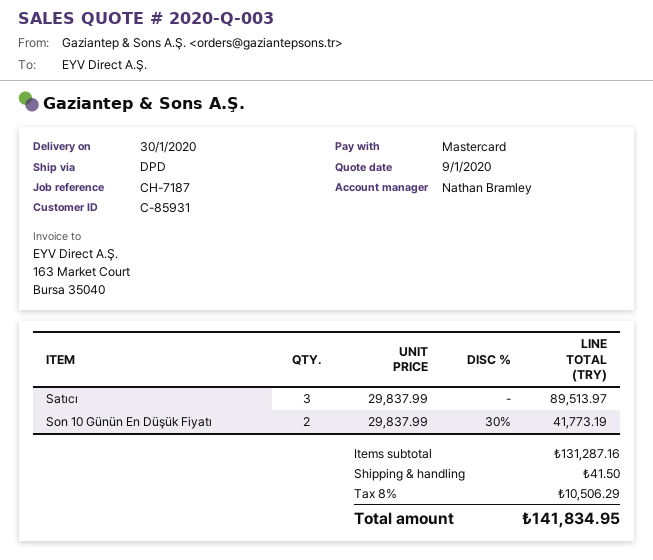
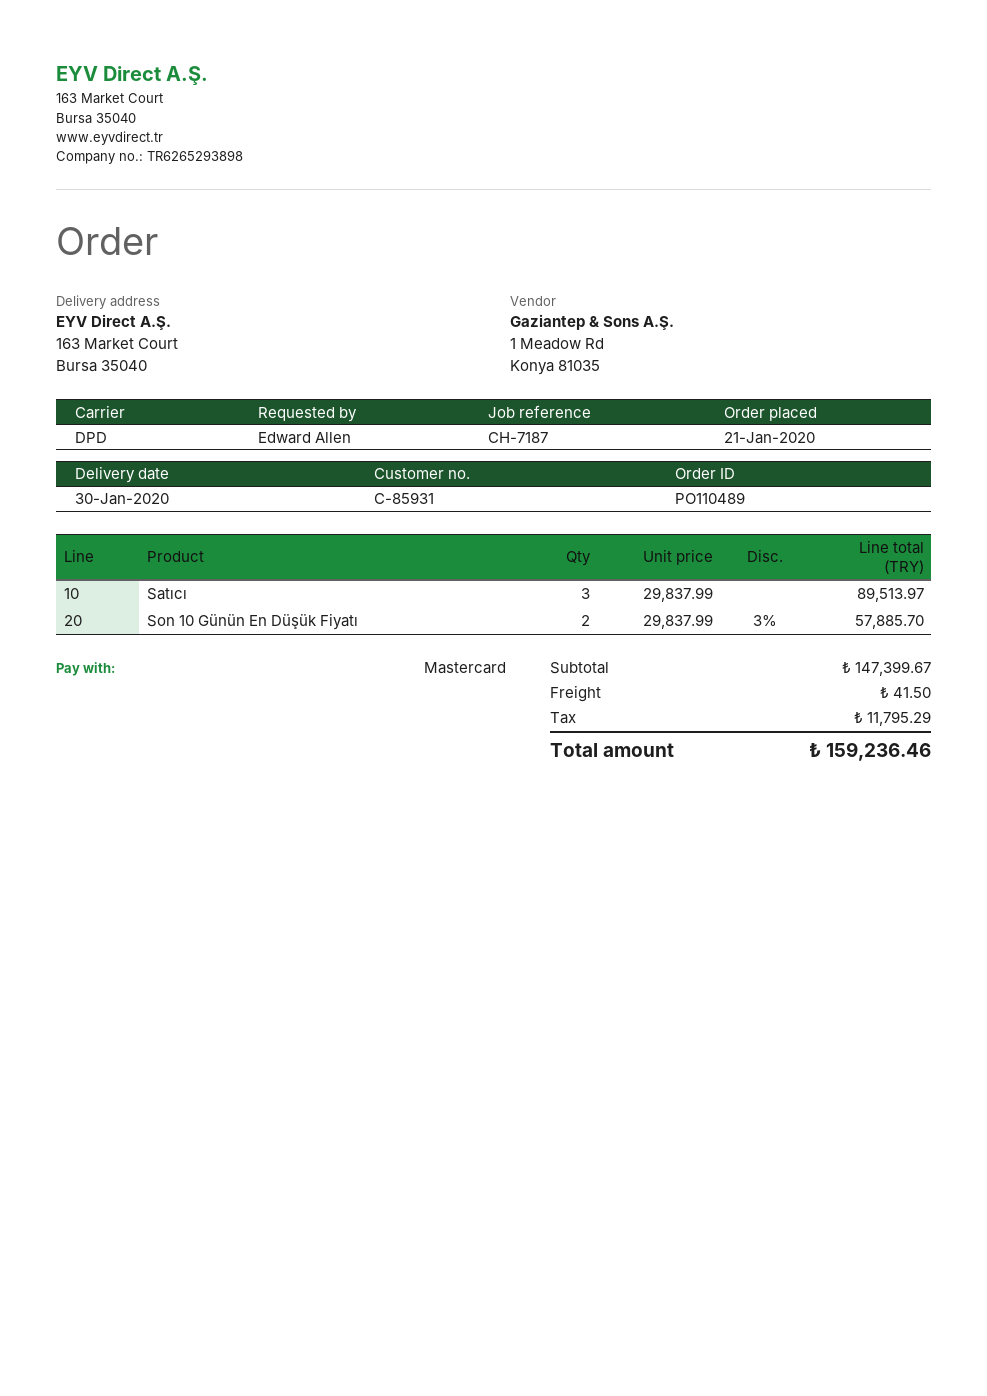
Son 10 Günün En Düşük Fiyatı: 2 x 29837.99 - 30% = 41773.19 -> 2 x 29837.99 - 3% = 57885.70
subtotal: 131287.16 -> 147399.67
tax: 10506.29 -> 11795.29
total: 141834.95 -> 159236.46

